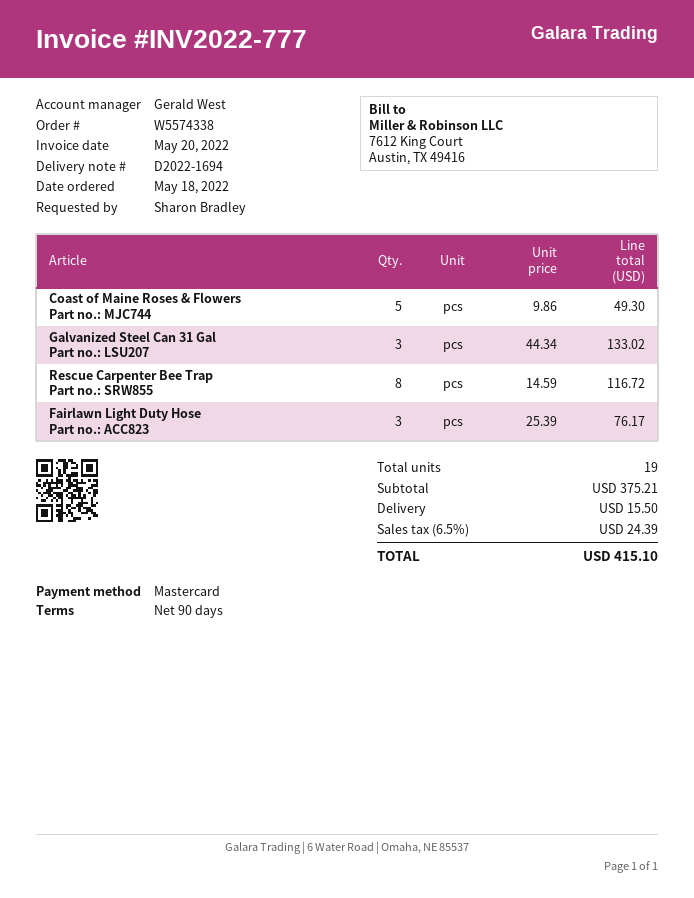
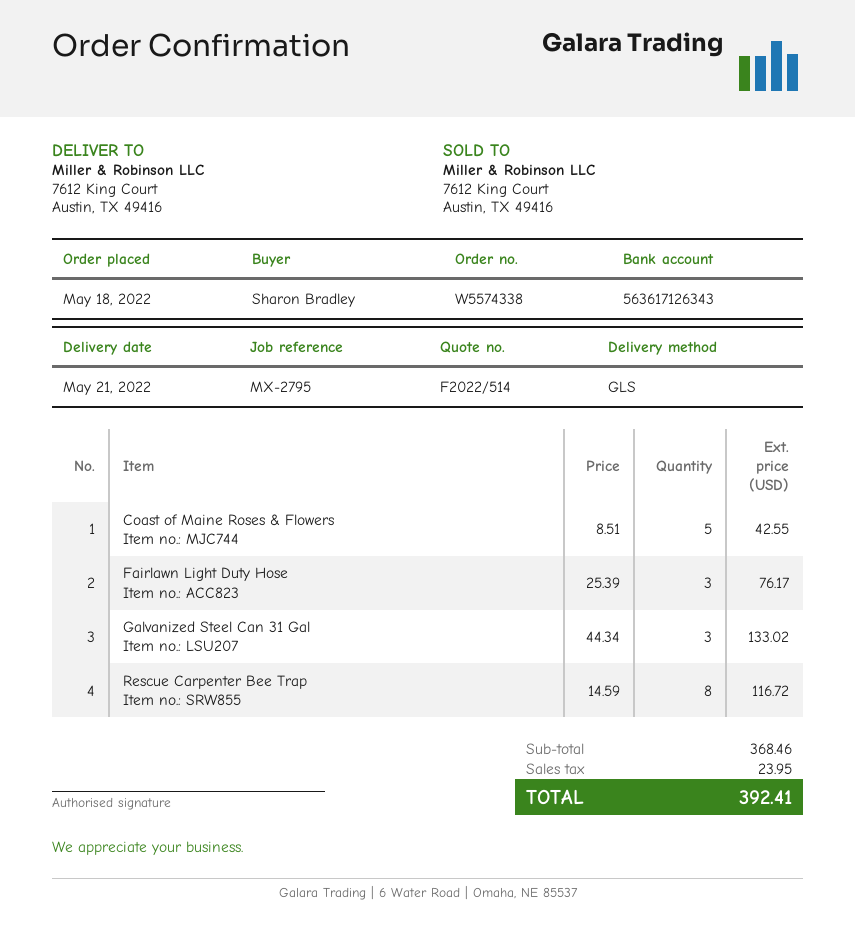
Coast of Maine Roses & Flowers: 5 x 9.86 = 49.30 -> 5 x 8.51 = 42.55
subtotal: 375.21 -> 368.46
shipping: 15.50 -> none
tax: 24.39 -> 23.95
total: 415.10 -> 392.41

